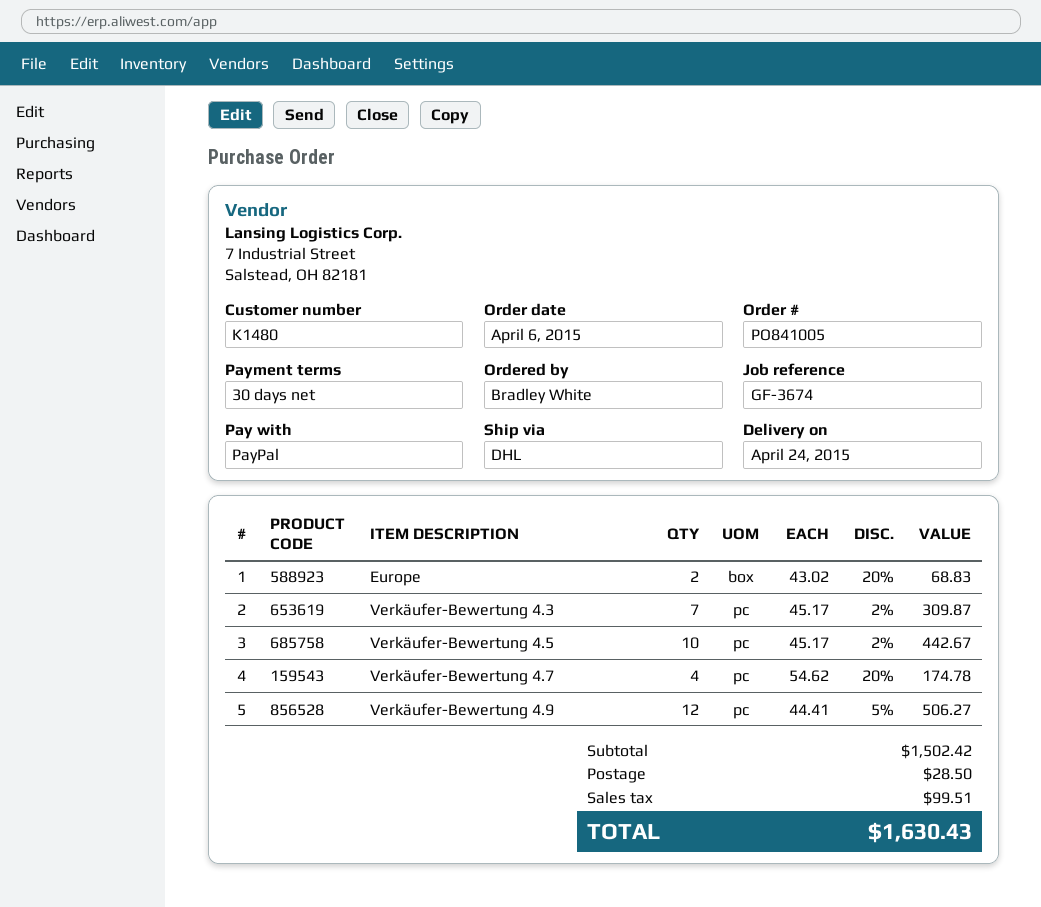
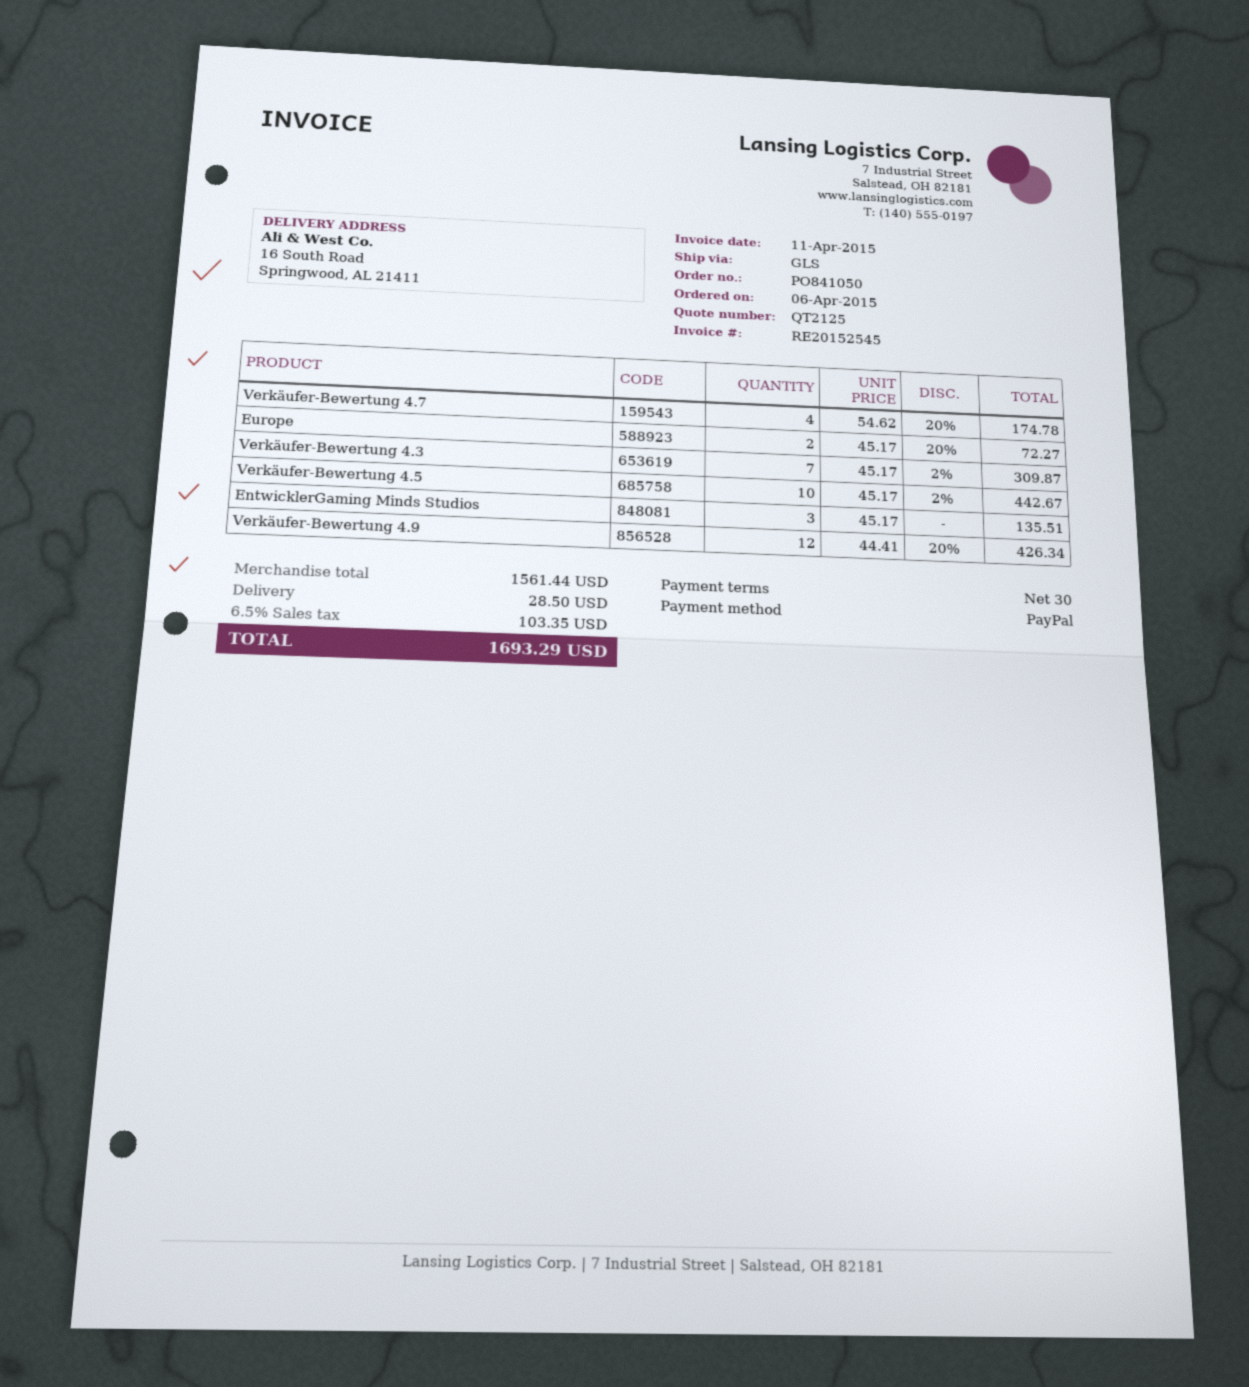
order number: PO841005 -> PO841050
shipping method: DHL -> GLS
Europe: 2 x 43.02 - 20% = 68.83 -> 2 x 45.17 - 20% = 72.27
Verkäufer-Bewertung 4.9: 12 x 44.41 - 5% = 506.27 -> 12 x 44.41 - 20% = 426.34
EntwicklerGaming Minds Studios: none -> 3 x 45.17 = 135.51
subtotal: 1502.42 -> 1561.44
tax: 99.51 -> 103.35
total: 1630.43 -> 1693.29

